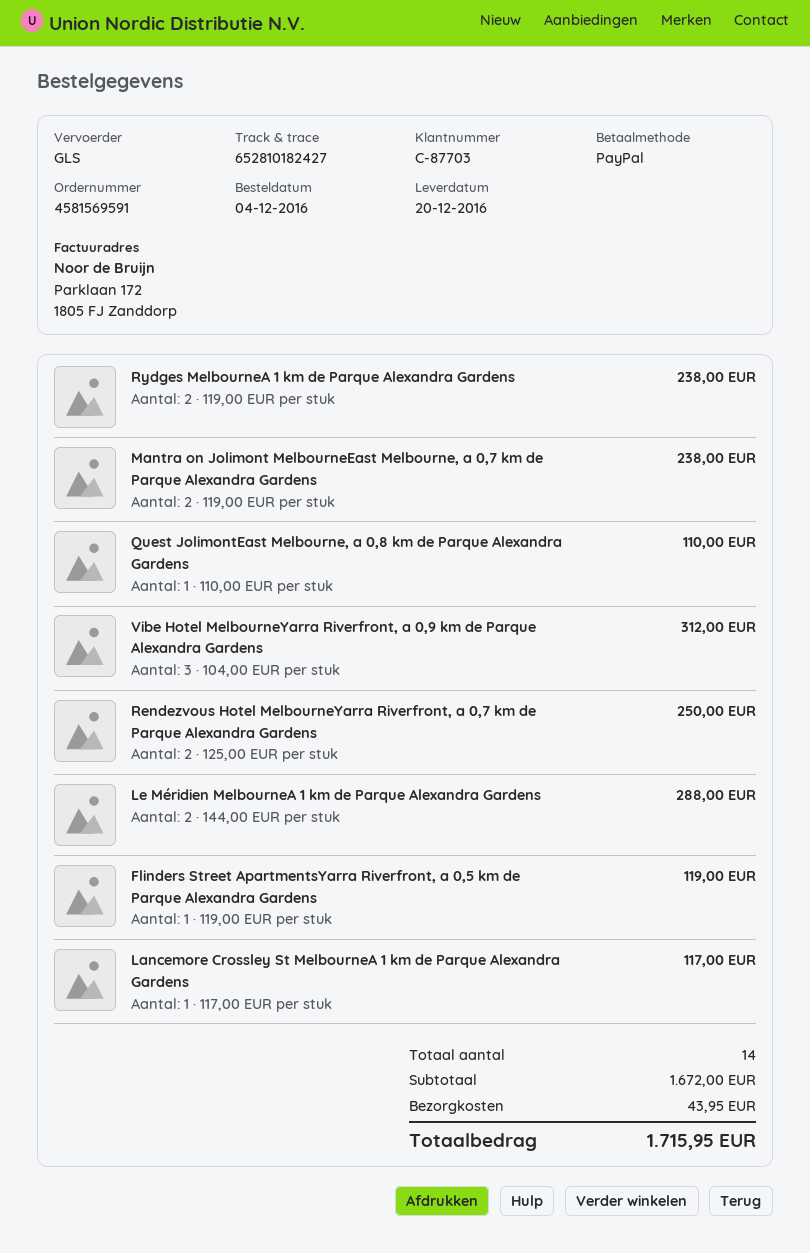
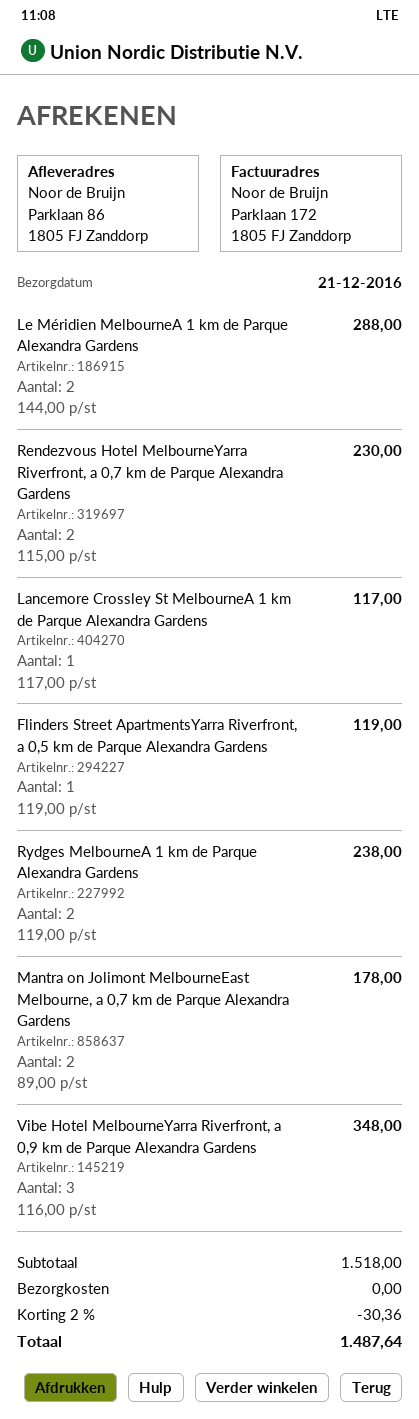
delivery date: 2016-12-20 -> 2016-12-21
Mantra on Jolimont MelbourneEast Melbourne, a 0,7 km de Parque Alexandra Gardens: 2 x 119.00 = 238.00 -> 2 x 89.00 = 178.00
Quest JolimontEast Melbourne, a 0,8 km de Parque Alexandra Gardens: 1 x 110.00 = 110.00 -> none
Vibe Hotel MelbourneYarra Riverfront, a 0,9 km de Parque Alexandra Gardens: 3 x 104.00 = 312.00 -> 3 x 116.00 = 348.00
Rendezvous Hotel MelbourneYarra Riverfront, a 0,7 km de Parque Alexandra Gardens: 2 x 125.00 = 250.00 -> 2 x 115.00 = 230.00
subtotal: 1672.00 -> 1518.00
discount: none -> 2% = 30.36
shipping: 43.95 -> 0.00
total: 1715.95 -> 1487.64

